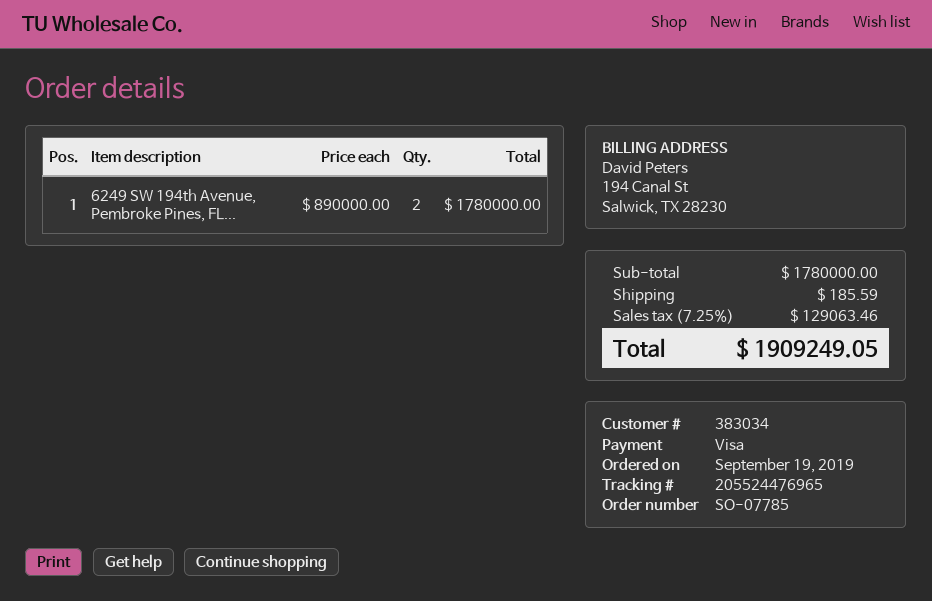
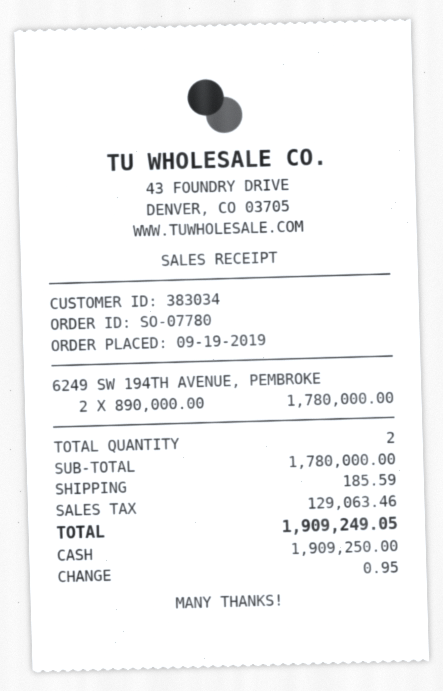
order number: SO-07785 -> SO-07780
payment method: Visa -> cash

